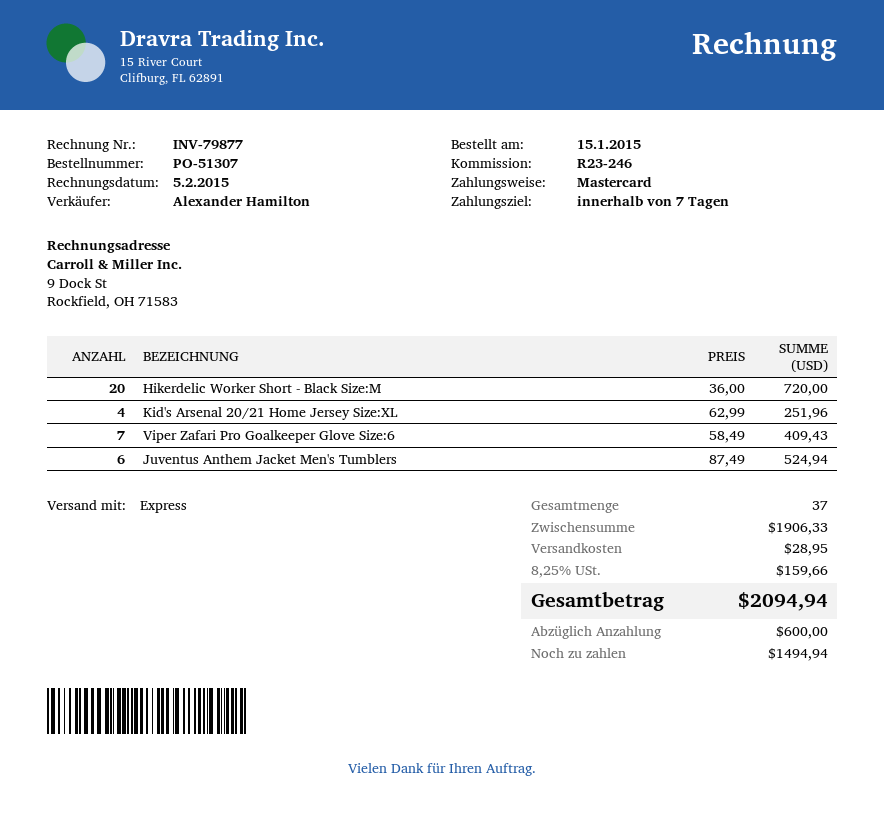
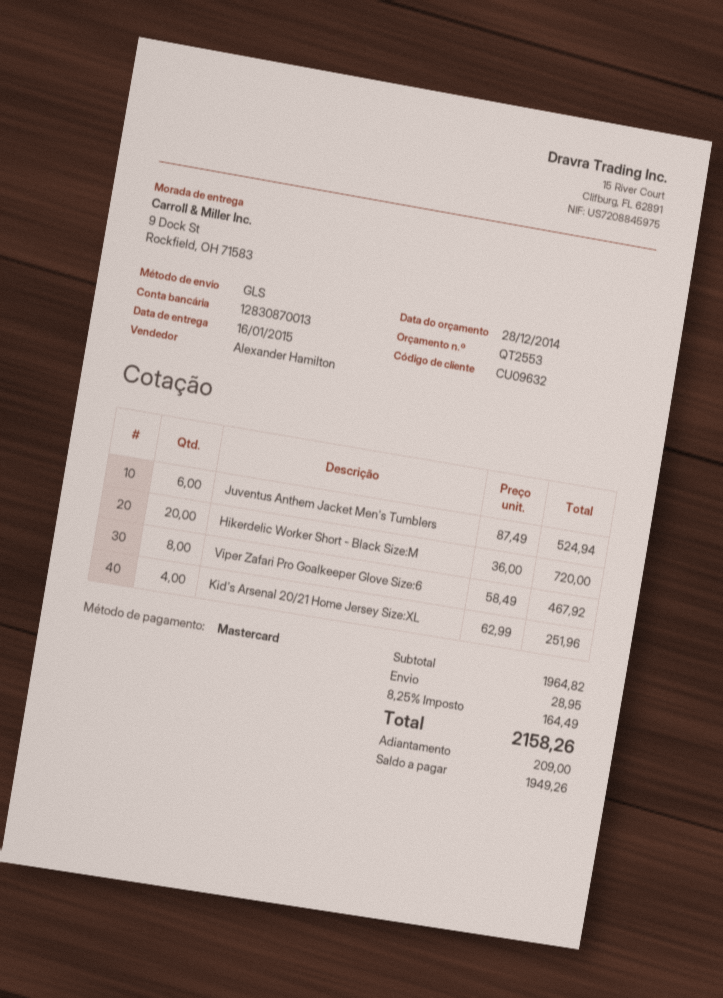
shipping method: express -> GLS
Viper Zafari Pro Goalkeeper Glove Size:6: 7 x 58.49 = 409.43 -> 8 x 58.49 = 467.92
subtotal: 1906.33 -> 1964.82
tax: 8.25% = 159.66 -> 8.25% = 164.49
total: 2094.94 -> 2158.26
deposit: 600.00 -> 209.00
balance: 1494.94 -> 1949.26

